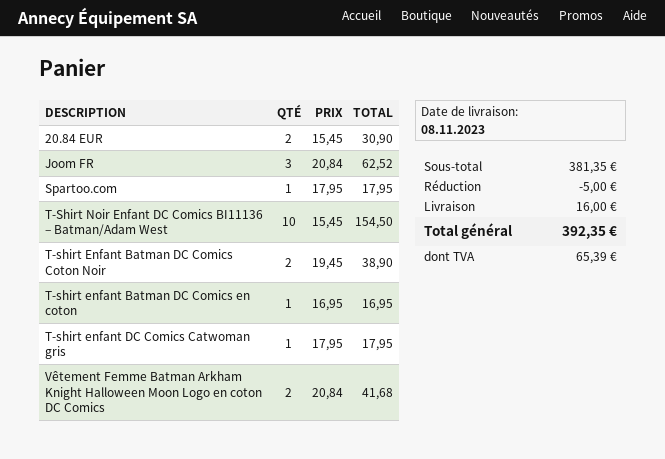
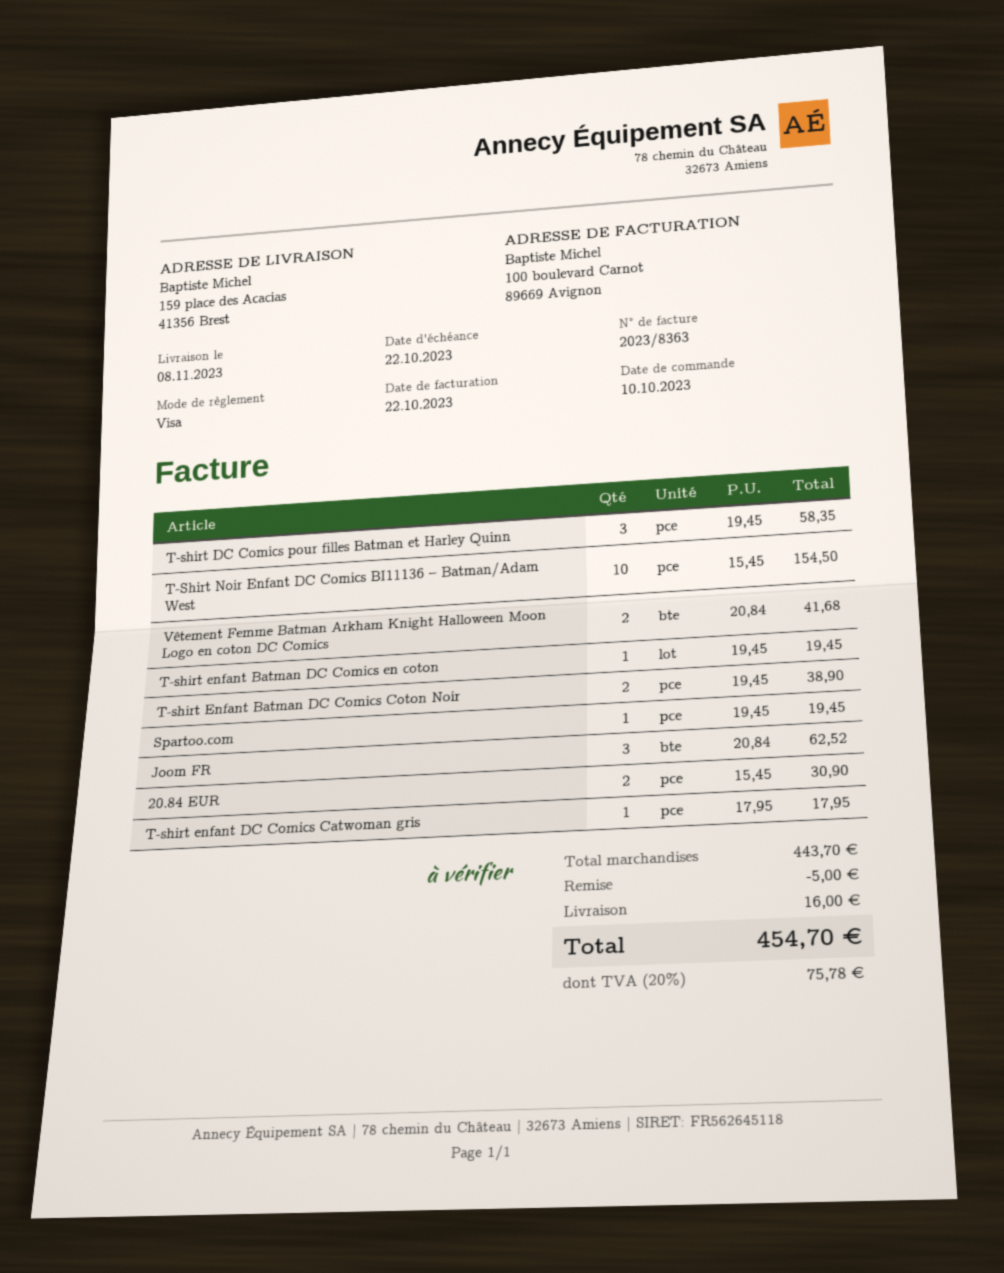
Spartoo.com: 1 x 17.95 = 17.95 -> 1 x 19.45 = 19.45
T-shirt enfant Batman DC Comics en coton: 1 x 16.95 = 16.95 -> 1 x 19.45 = 19.45
T-shirt DC Comics pour filles Batman et Harley Quinn: none -> 3 x 19.45 = 58.35
subtotal: 381.35 -> 443.70
tax: 65.39 -> 75.78
total: 392.35 -> 454.70

